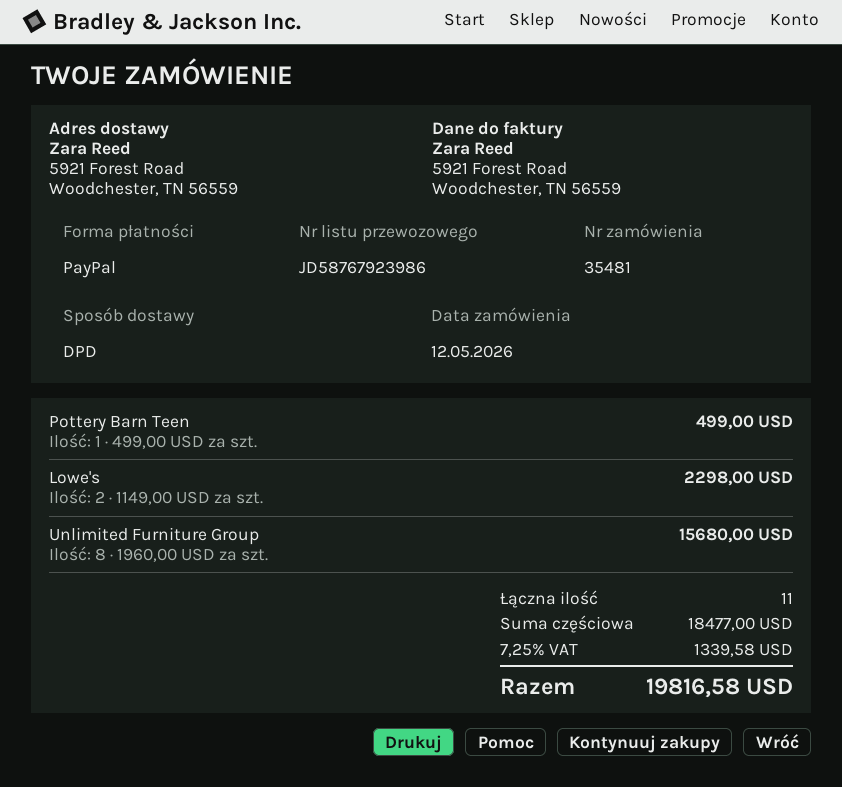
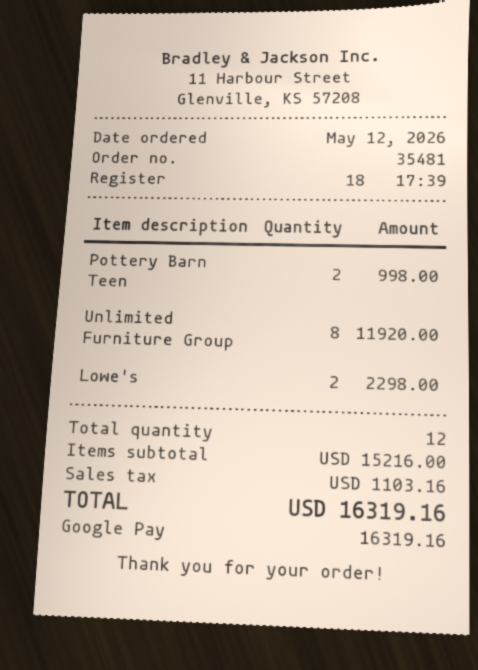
payment method: PayPal -> Google Pay
Pottery Barn Teen: 1 for 499.00 -> 2 for 998.00
Unlimited Furniture Group: 8 for 15680.00 -> 8 for 11920.00
total quantity: 11 -> 12
subtotal: 18477.00 -> 15216.00
tax: 1339.58 -> 1103.16
total: 19816.58 -> 16319.16

